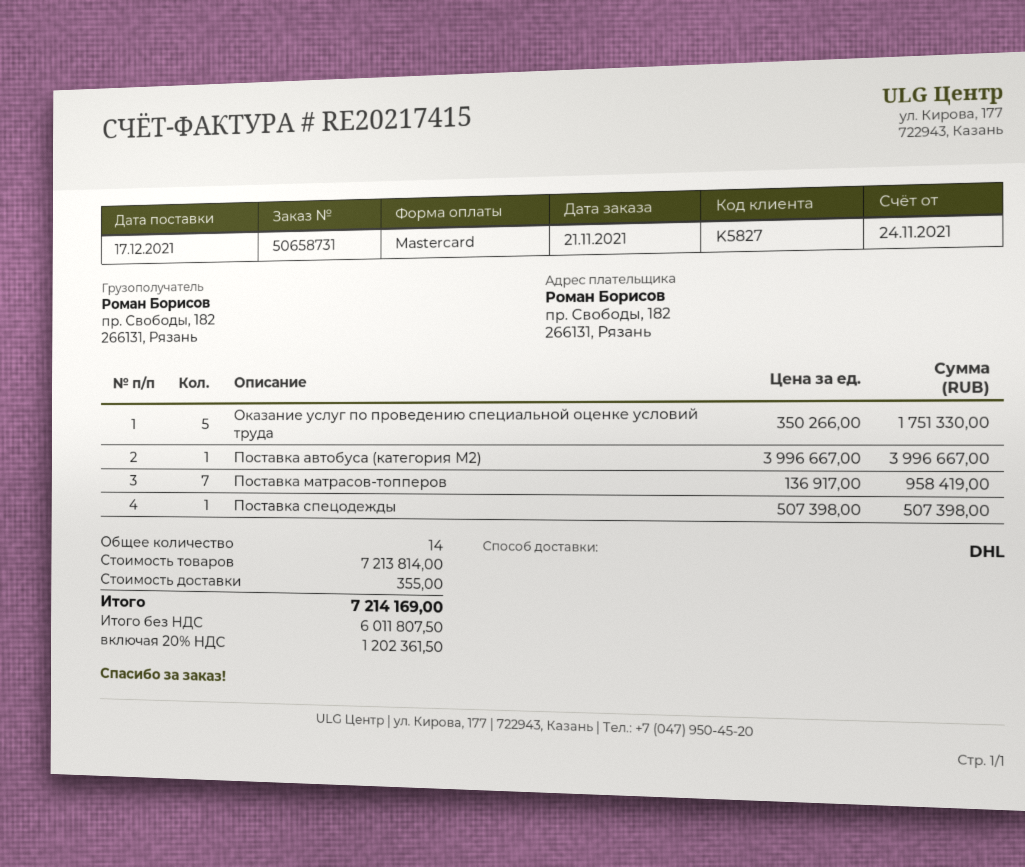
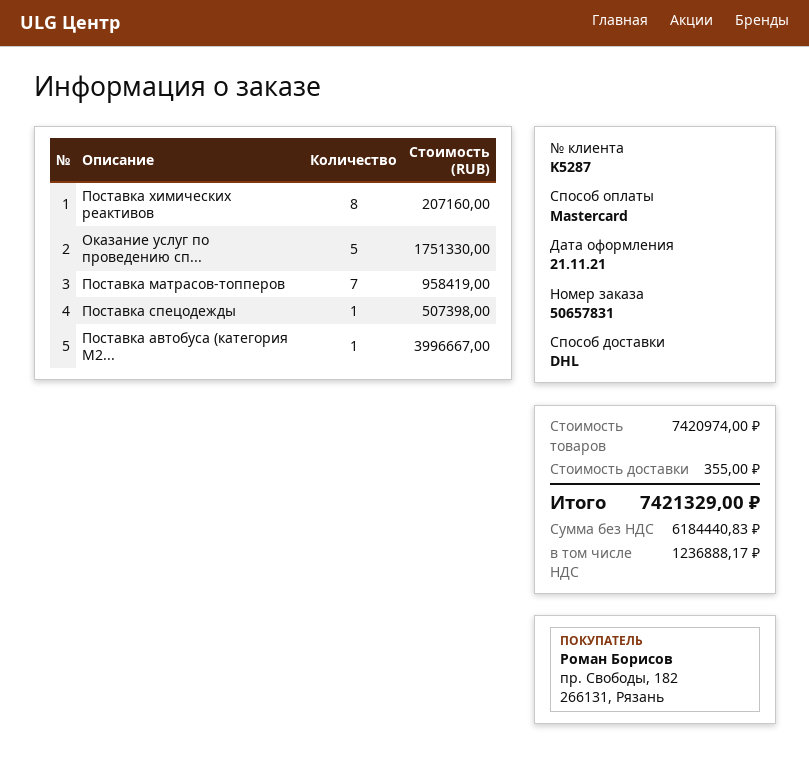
order number: 50658731 -> 50657831
customer number: K5827 -> K5287
Поставка химических реактивов: none -> 8 for 207160.00
subtotal: 7213814.00 -> 7420974.00
net: 6011807.50 -> 6184440.83
tax: 1202361.50 -> 1236888.17
total: 7214169.00 -> 7421329.00

